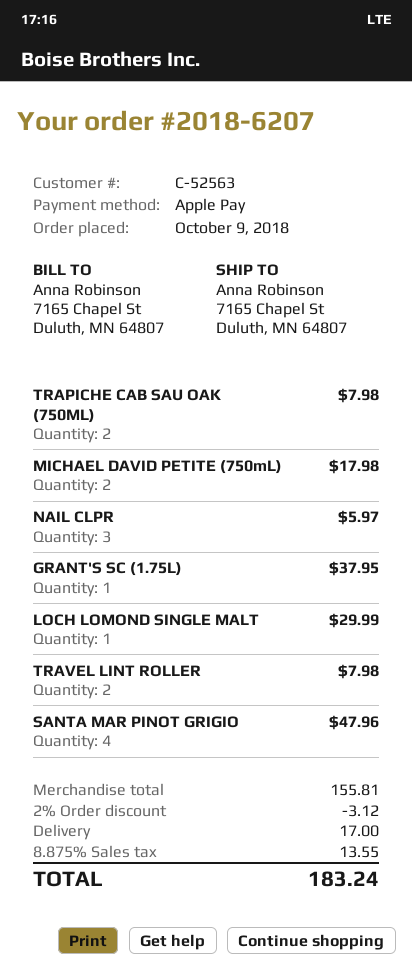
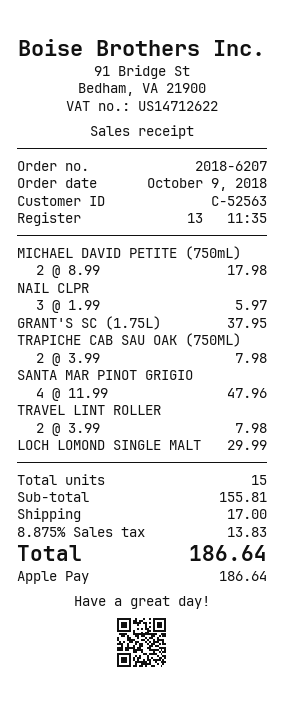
discount: 2% = 3.12 -> none
tax: 8.875% = 13.55 -> 8.875% = 13.83
total: 183.24 -> 186.64

